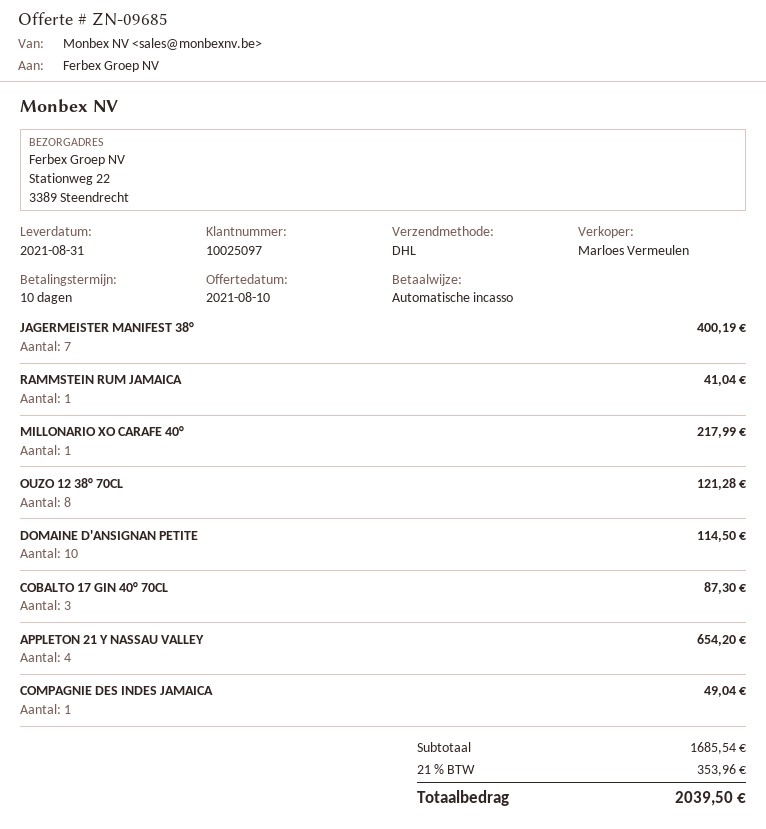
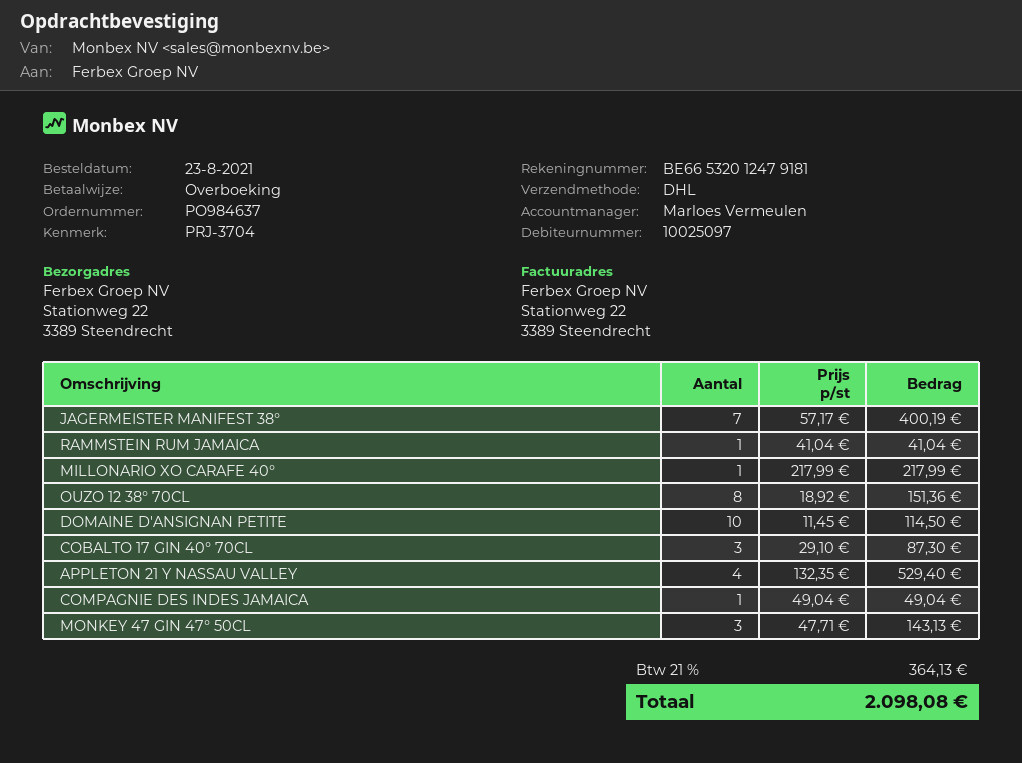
payment method: direct debit -> bank transfer
OUZO 12 38° 70CL: 8 for 121.28 -> 8 for 151.36
APPLETON 21 Y NASSAU VALLEY: 4 for 654.20 -> 4 for 529.40
MONKEY 47 GIN 47° 50CL: none -> 3 for 143.13
tax: 21% = 353.96 -> 21% = 364.13
total: 2039.50 -> 2098.08

